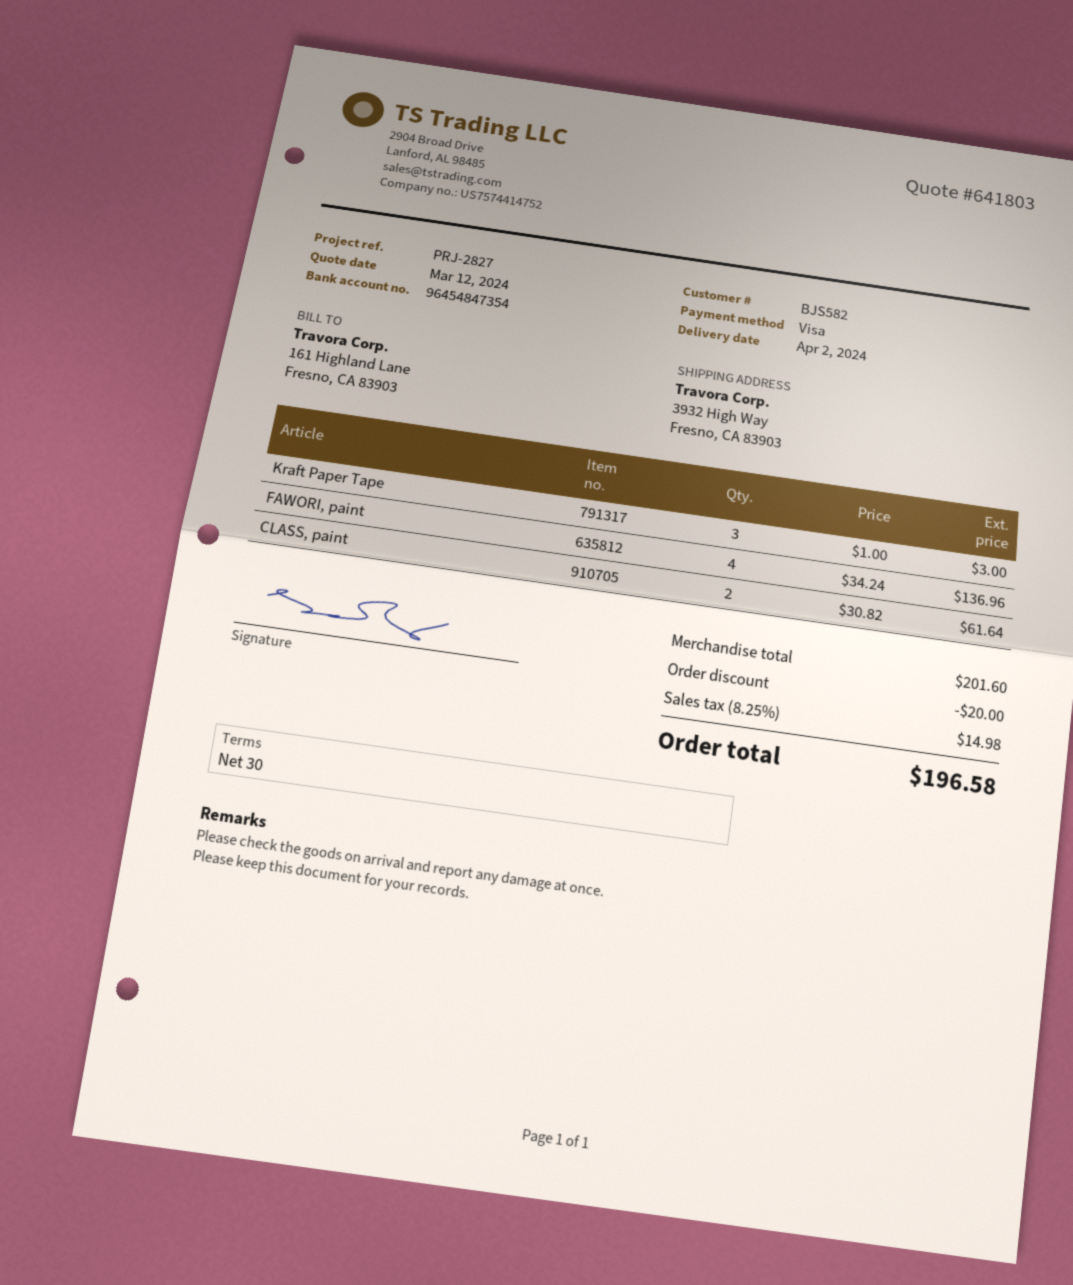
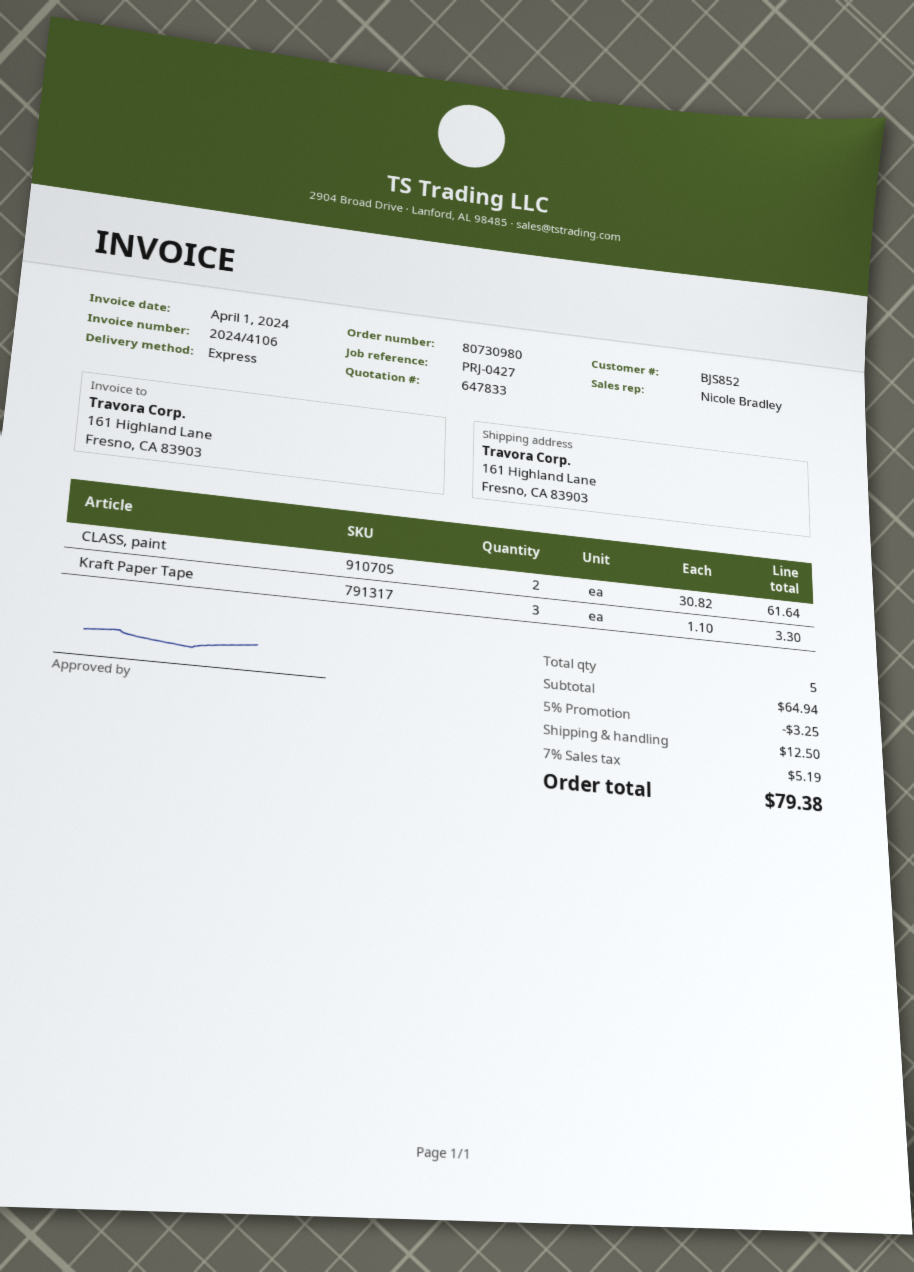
quote number: 641803 -> 647833
customer number: BJS582 -> BJS852
reference: PRJ-2827 -> PRJ-0427
ship to: 3932 High Way, Fresno, CA 83903 -> 161 Highland Lane, Fresno, CA 83903
Kraft Paper Tape: 3 x 1.00 = 3.00 -> 3 x 1.10 = 3.30
FAWORI, paint: 4 x 34.24 = 136.96 -> none
subtotal: 201.60 -> 64.94
discount: 20.00 -> 3.25
shipping: none -> 12.50
tax: 8.25% = 14.98 -> 7% = 5.19
total: 196.58 -> 79.38

